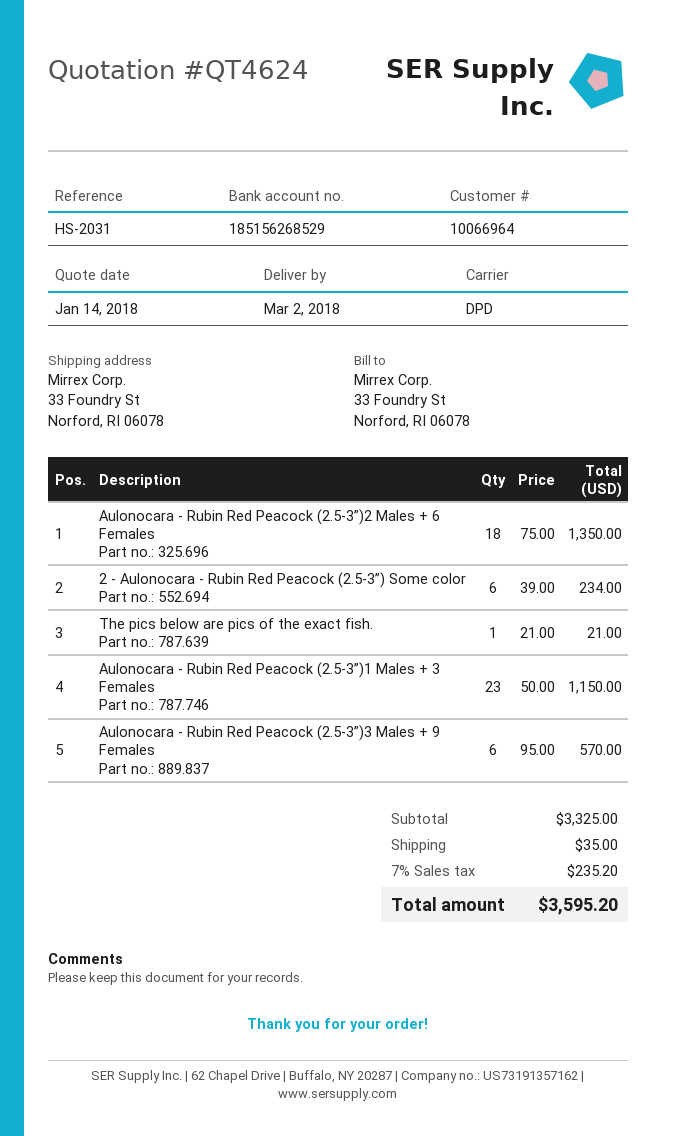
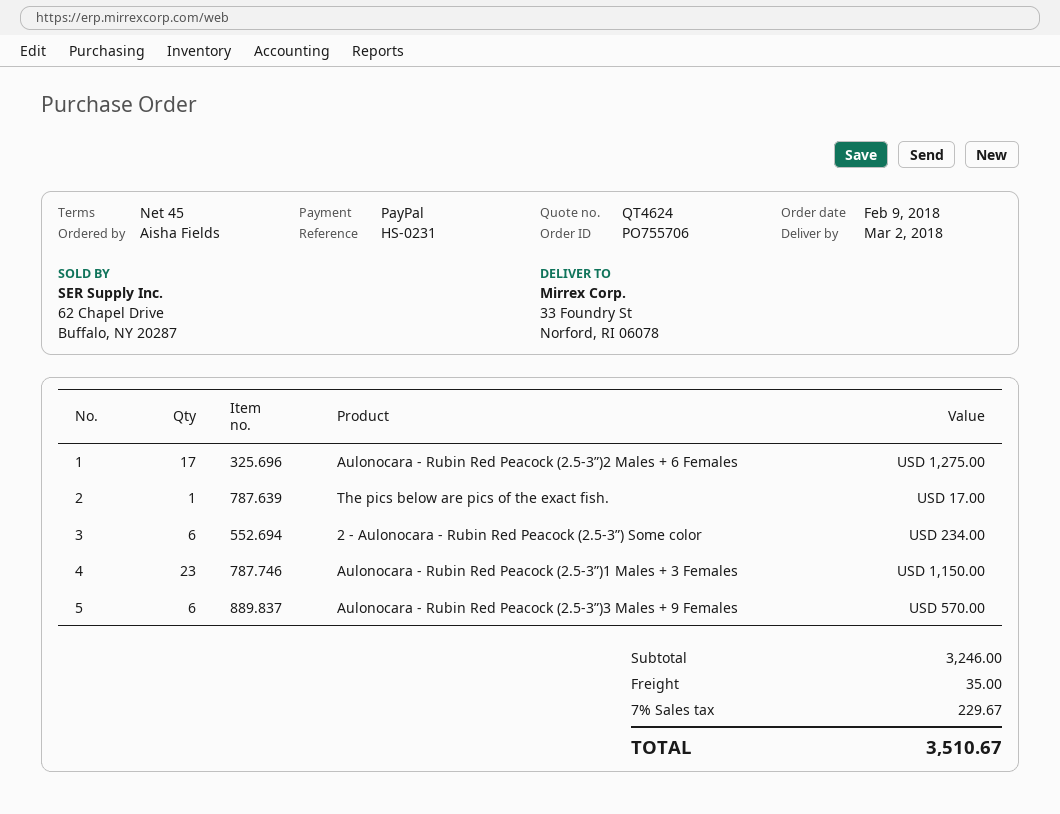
reference: HS-2031 -> HS-0231
Aulonocara - Rubin Red Peacock (2.5-3”)2 Males + 6 Females: 18 for 1350.00 -> 17 for 1275.00
The pics below are pics of the exact fish.: 1 for 21.00 -> 1 for 17.00
subtotal: 3325.00 -> 3246.00
tax: 7% = 235.20 -> 7% = 229.67
total: 3595.20 -> 3510.67

